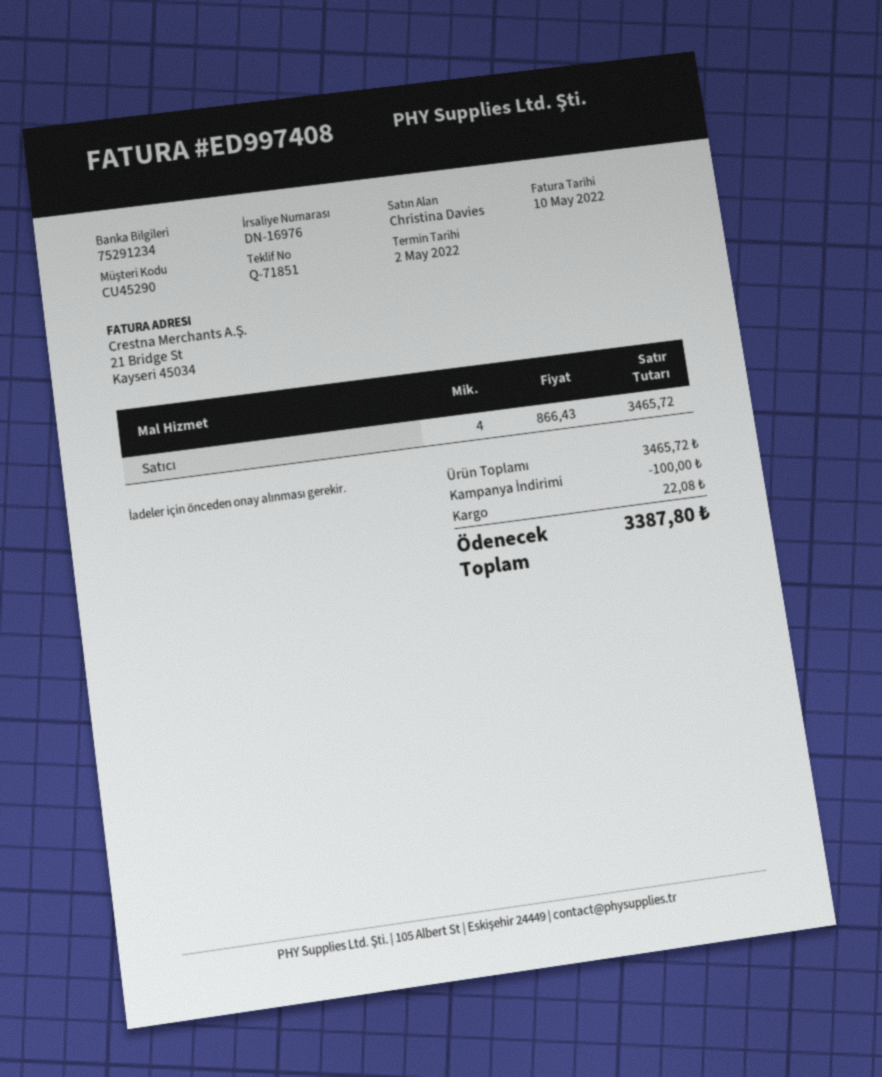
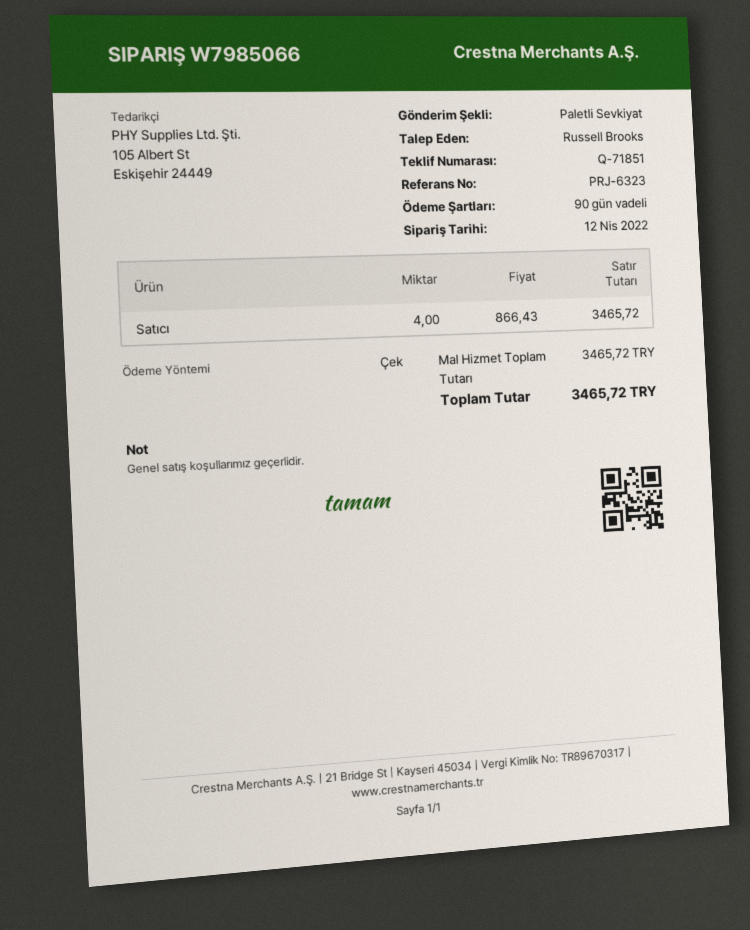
ordered by: Christina Davies -> Russell Brooks
discount: 100.00 -> none
shipping: 22.08 -> none
total: 3387.80 -> 3465.72

